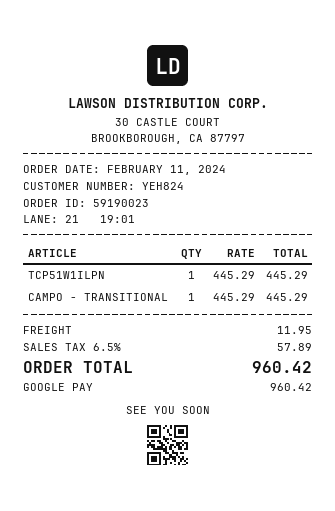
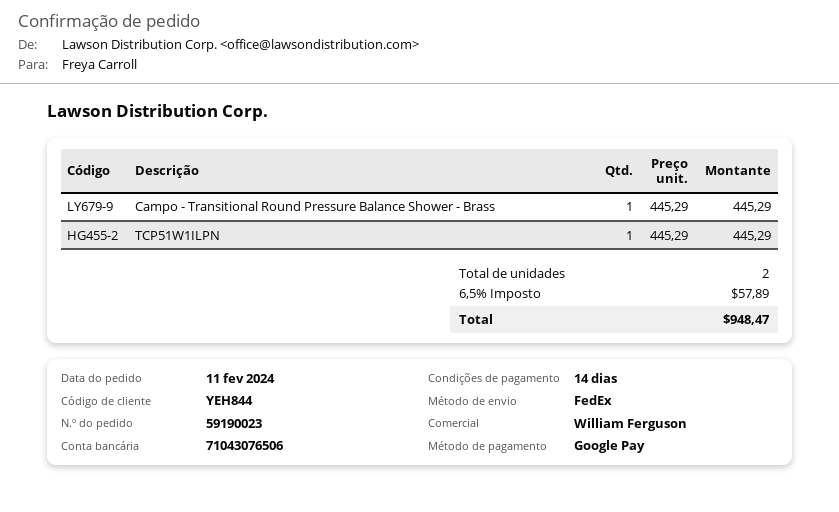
customer number: YEH824 -> YEH844
shipping: 11.95 -> none
total: 960.42 -> 948.47

